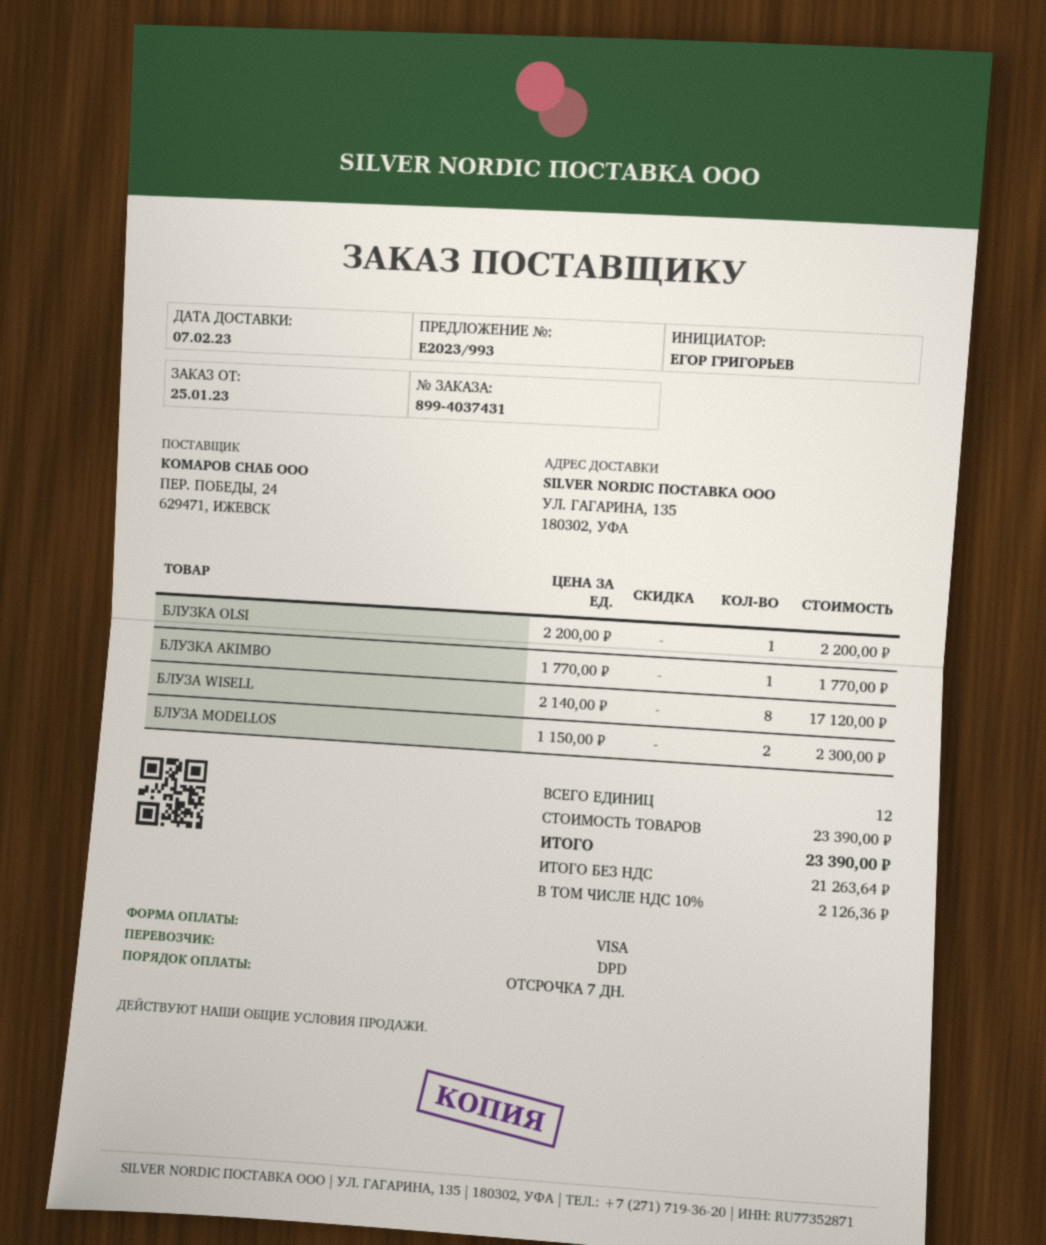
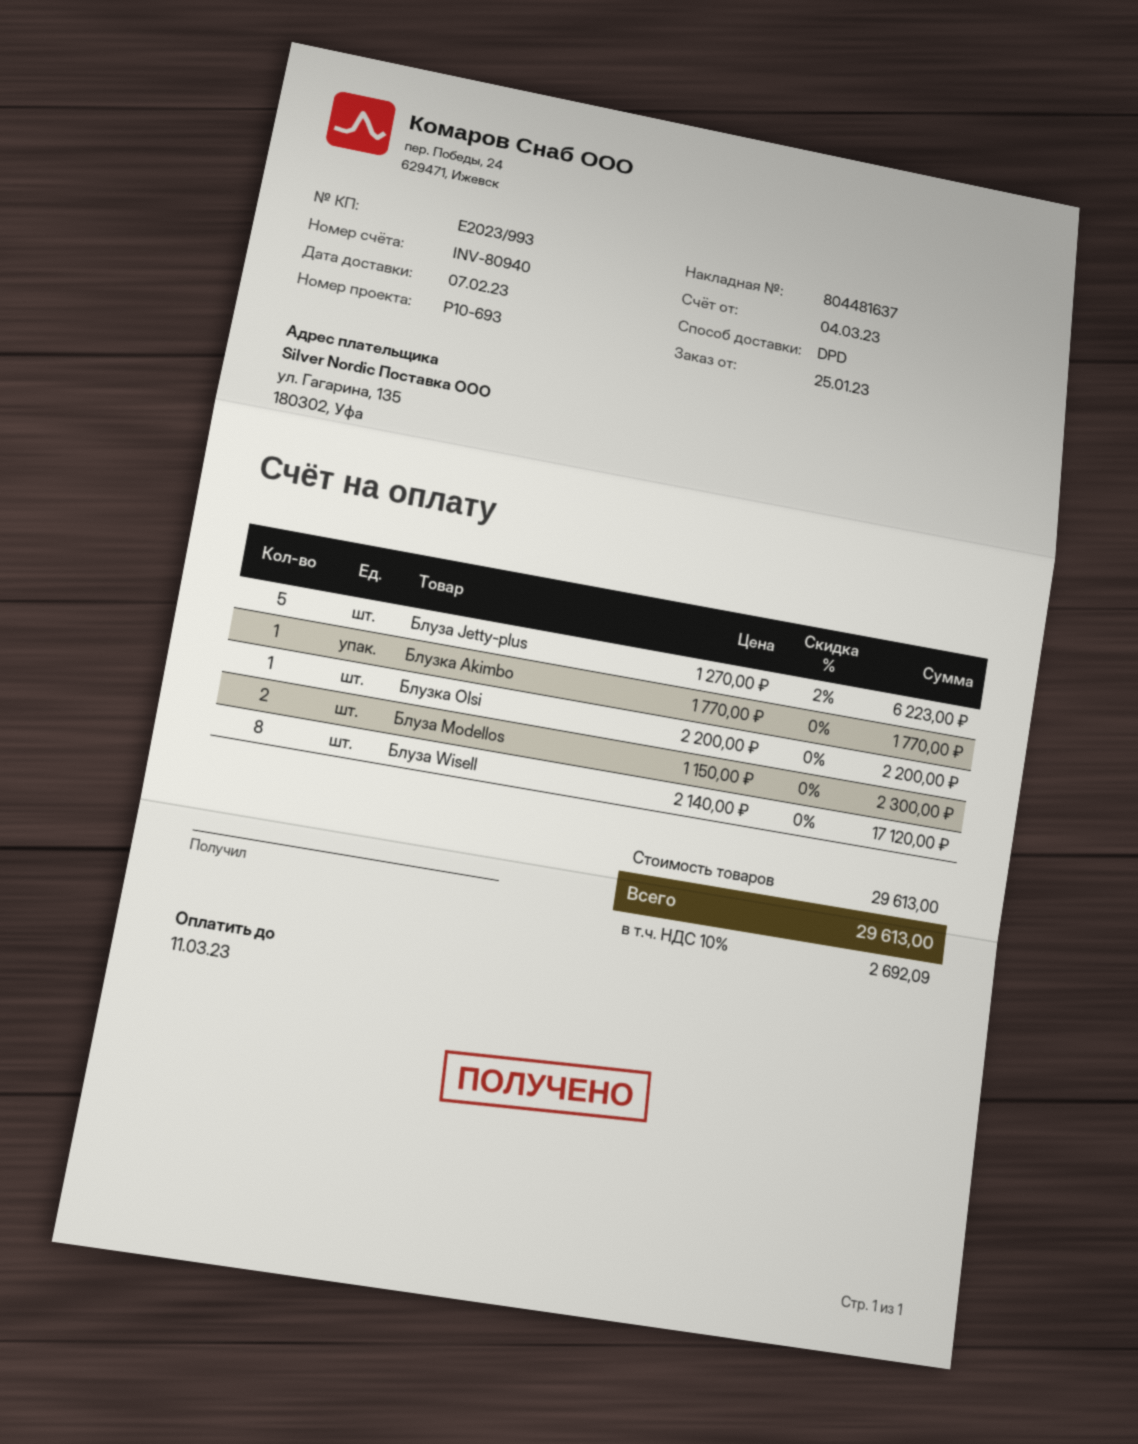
Блуза Jetty-plus: none -> 5 x 1270.00 - 2% = 6223.00
subtotal: 23390.00 -> 29613.00
tax: 10% = 2126.36 -> 10% = 2692.09
total: 23390.00 -> 29613.00

